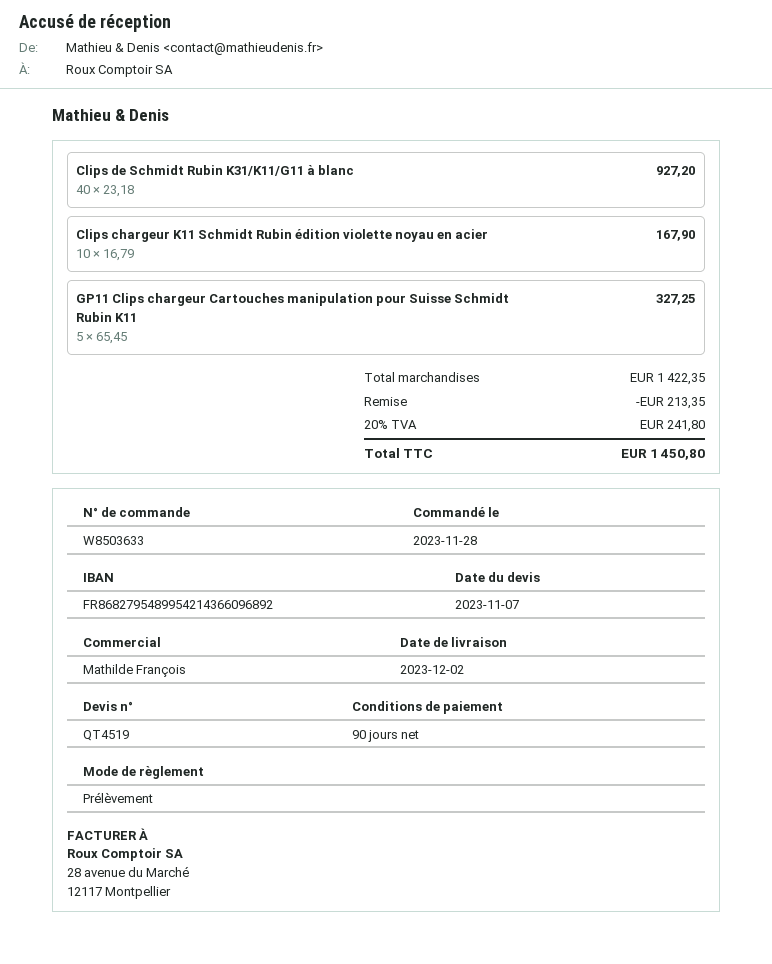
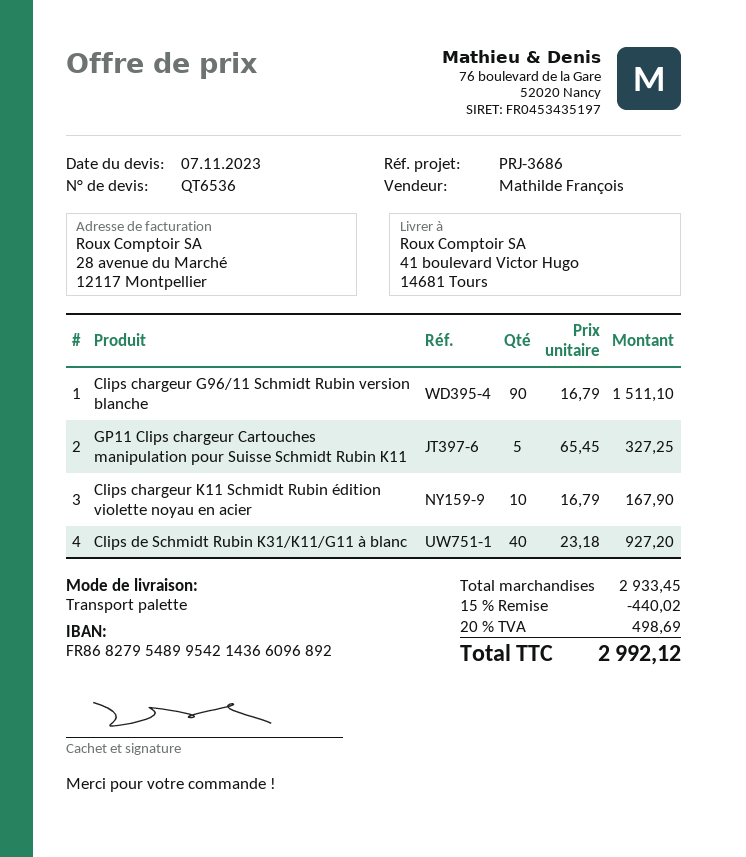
quote number: QT4519 -> QT6536
Clips chargeur G96/11 Schmidt Rubin version blanche: none -> 90 x 16.79 = 1511.10
subtotal: 1422.35 -> 2933.45
discount: 213.35 -> 440.02
tax: 20% = 241.80 -> 20% = 498.69
total: 1450.80 -> 2992.12

